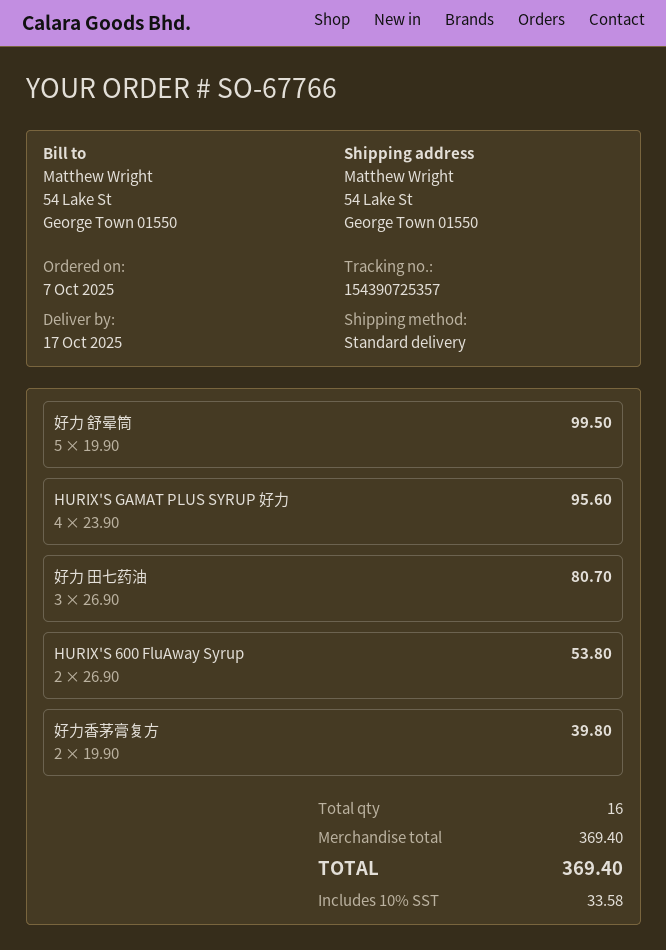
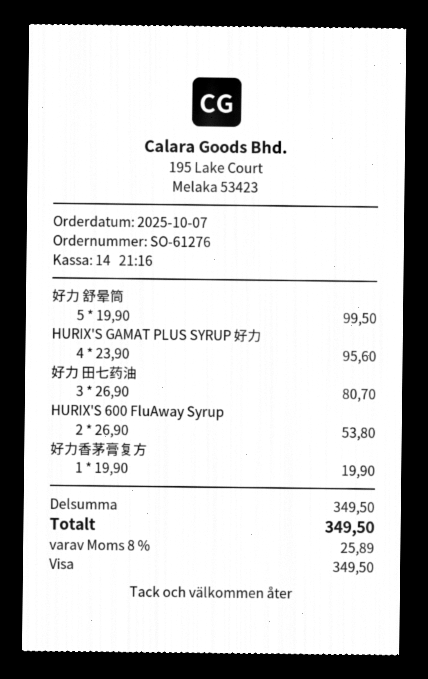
order number: SO-67766 -> SO-61276
好力香茅膏复方: 2 x 19.90 = 39.80 -> 1 x 19.90 = 19.90
subtotal: 369.40 -> 349.50
tax: 10% = 33.58 -> 8% = 25.89
total: 369.40 -> 349.50

